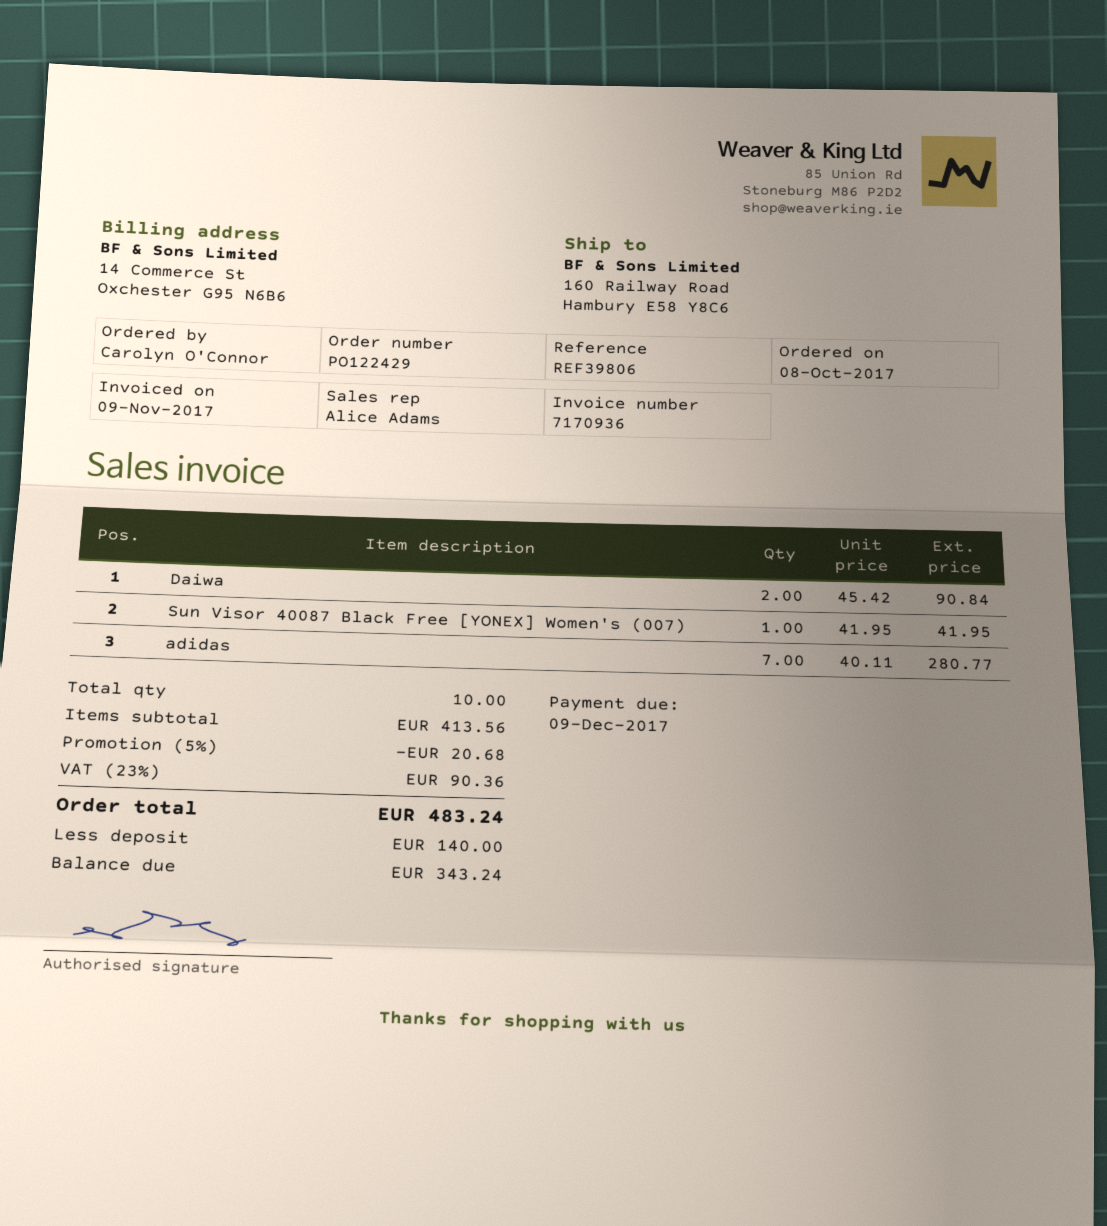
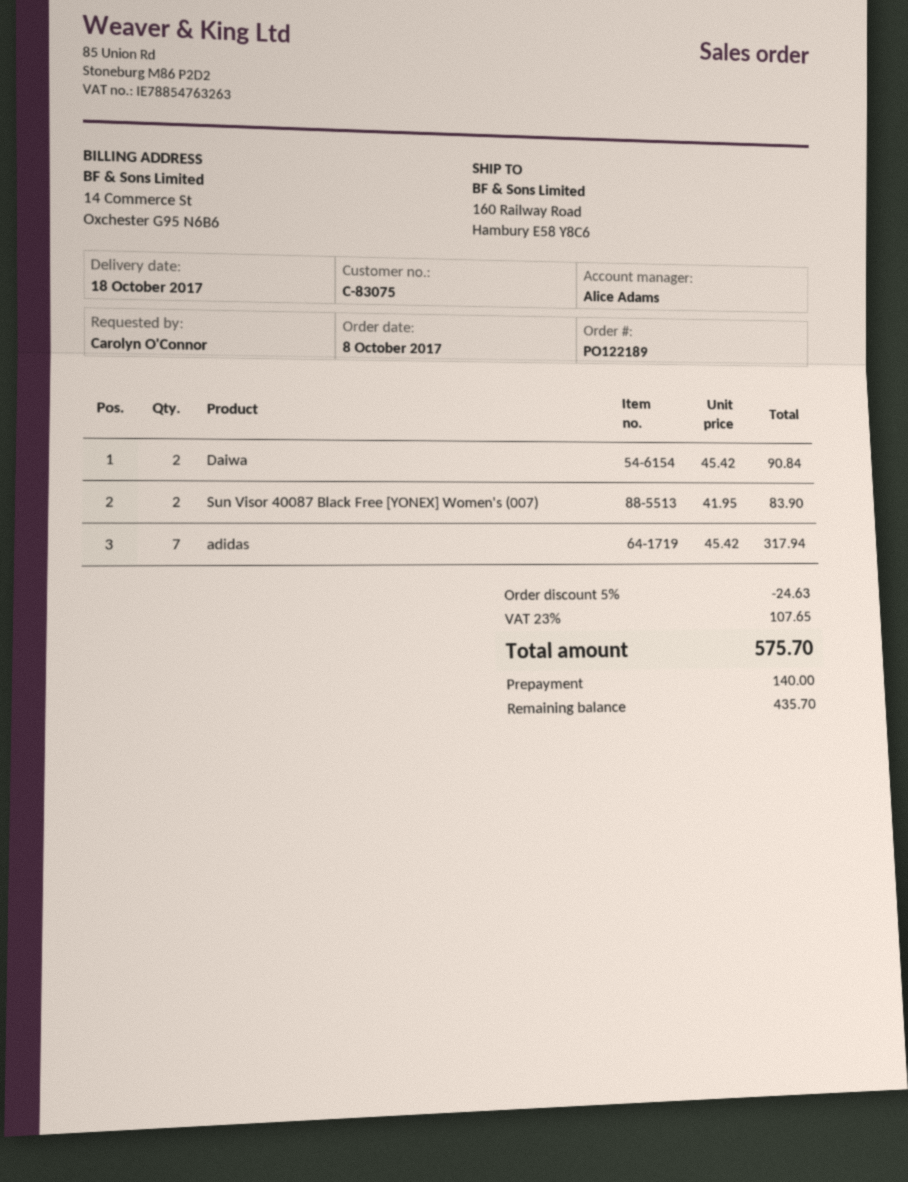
order number: PO122429 -> PO122189
Sun Visor 40087 Black Free [YONEX] Women's (007): 1 x 41.95 = 41.95 -> 2 x 41.95 = 83.90
adidas: 7 x 40.11 = 280.77 -> 7 x 45.42 = 317.94
discount: 5% = 20.68 -> 5% = 24.63
tax: 23% = 90.36 -> 23% = 107.65
total: 483.24 -> 575.70
balance: 343.24 -> 435.70

